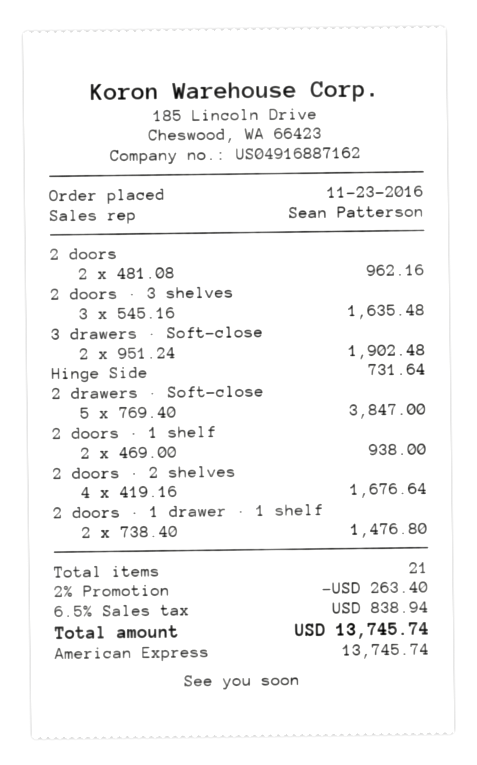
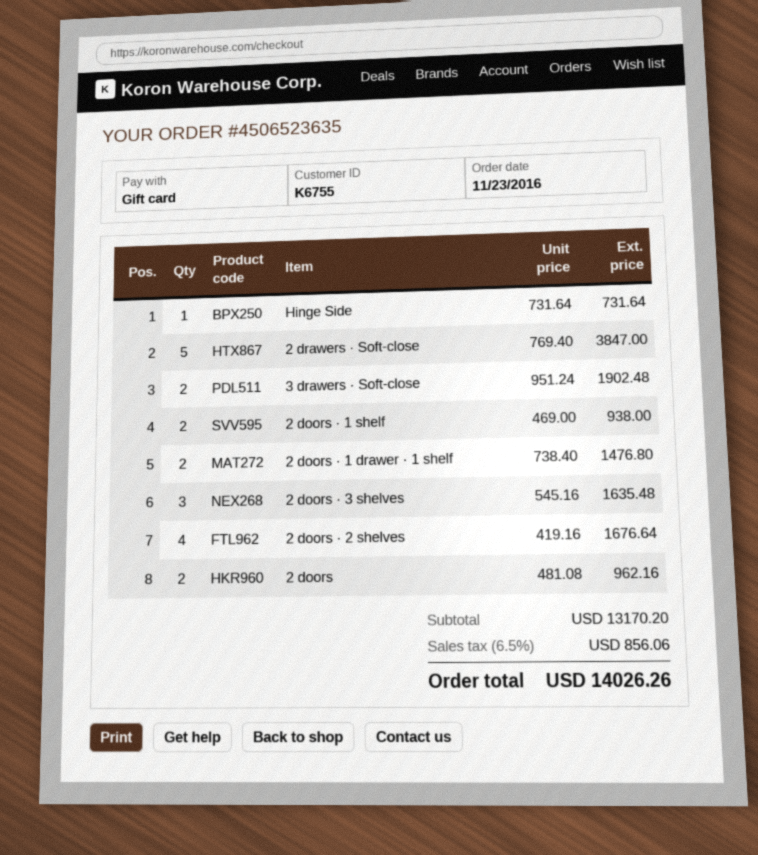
payment method: American Express -> gift card
discount: 2% = 263.40 -> none
tax: 6.5% = 838.94 -> 6.5% = 856.06
total: 13745.74 -> 14026.26

